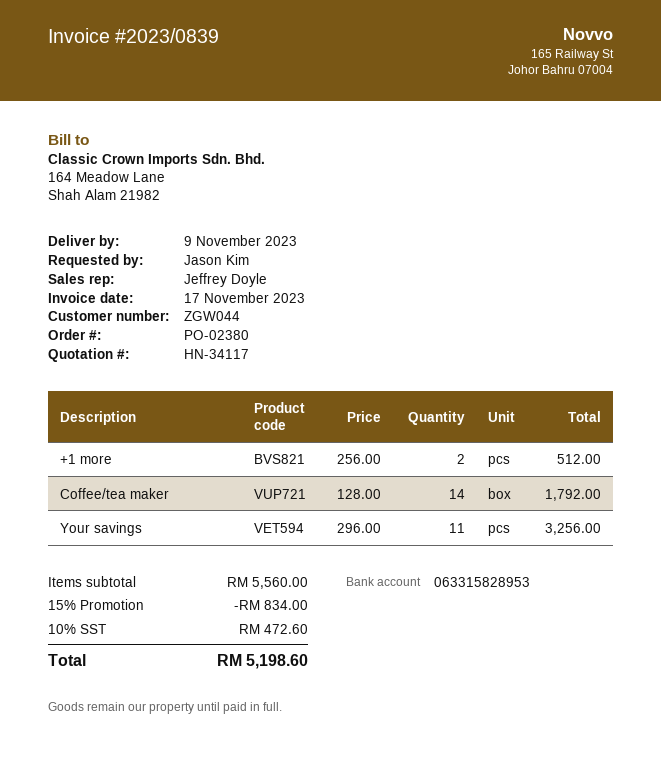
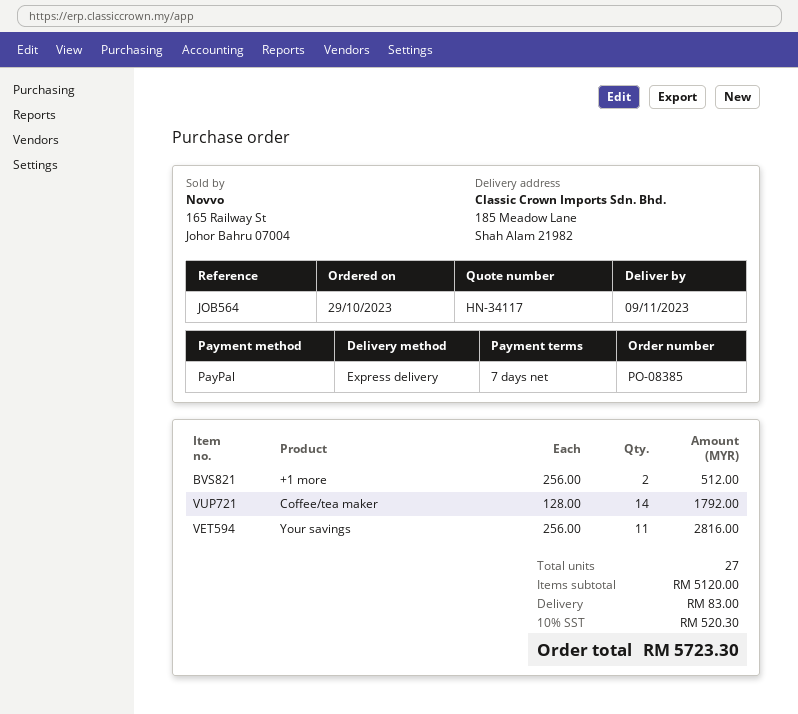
order number: PO-02380 -> PO-08385
Your savings: 11 x 296.00 = 3256.00 -> 11 x 256.00 = 2816.00
subtotal: 5560.00 -> 5120.00
discount: 15% = 834.00 -> none
shipping: none -> 83.00
tax: 10% = 472.60 -> 10% = 520.30
total: 5198.60 -> 5723.30

